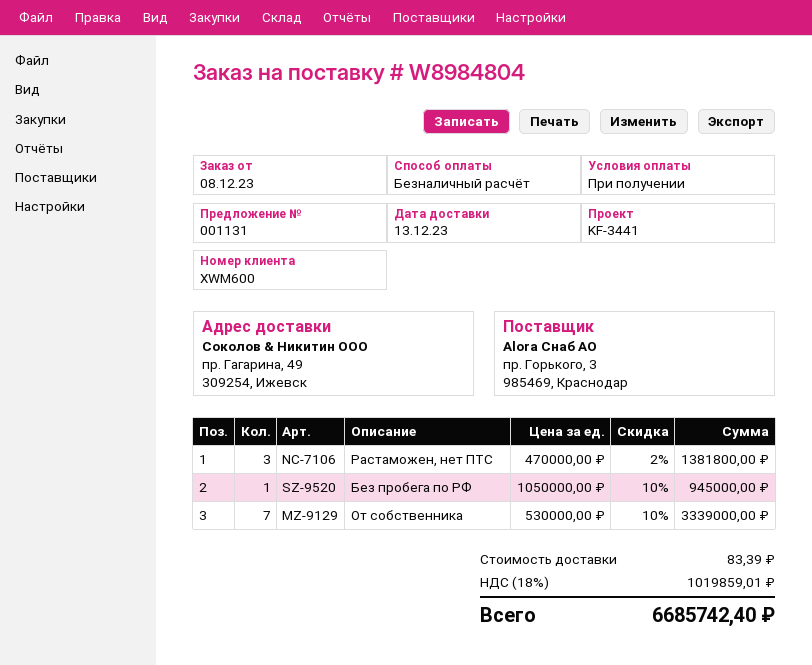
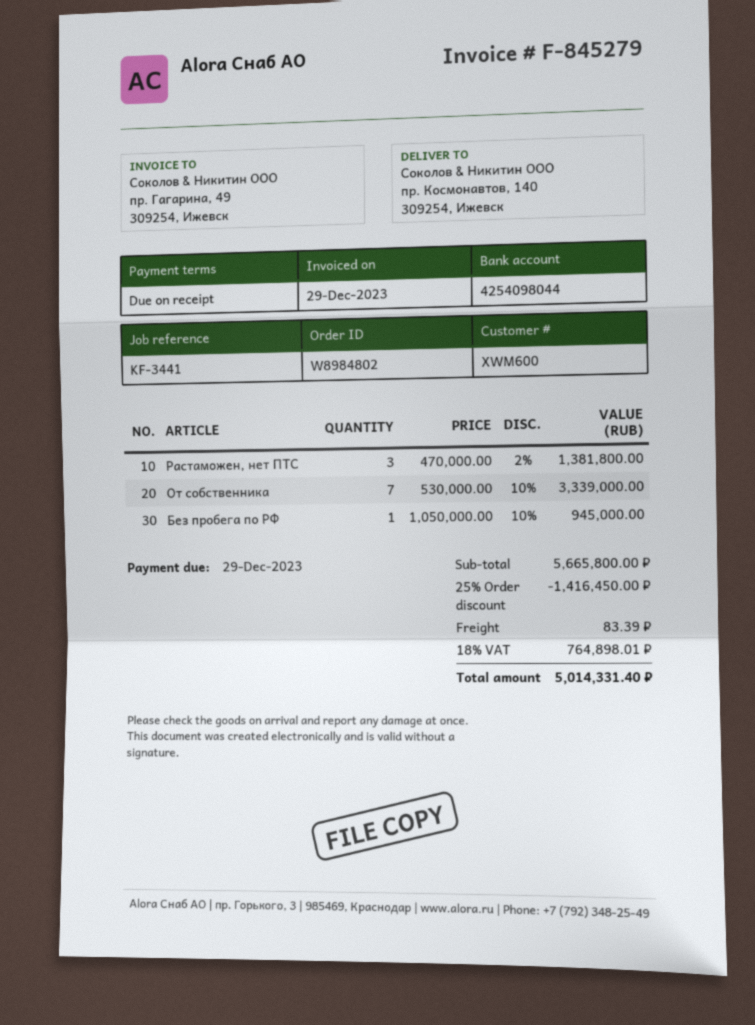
order number: W8984804 -> W8984802
ship to: пр. Гагарина, 49, 309254, Ижевск -> пр. Космонавтов, 140, 309254, Ижевск
discount: none -> 25% = 1416450.00
tax: 18% = 1019859.01 -> 18% = 764898.01
total: 6685742.40 -> 5014331.40

